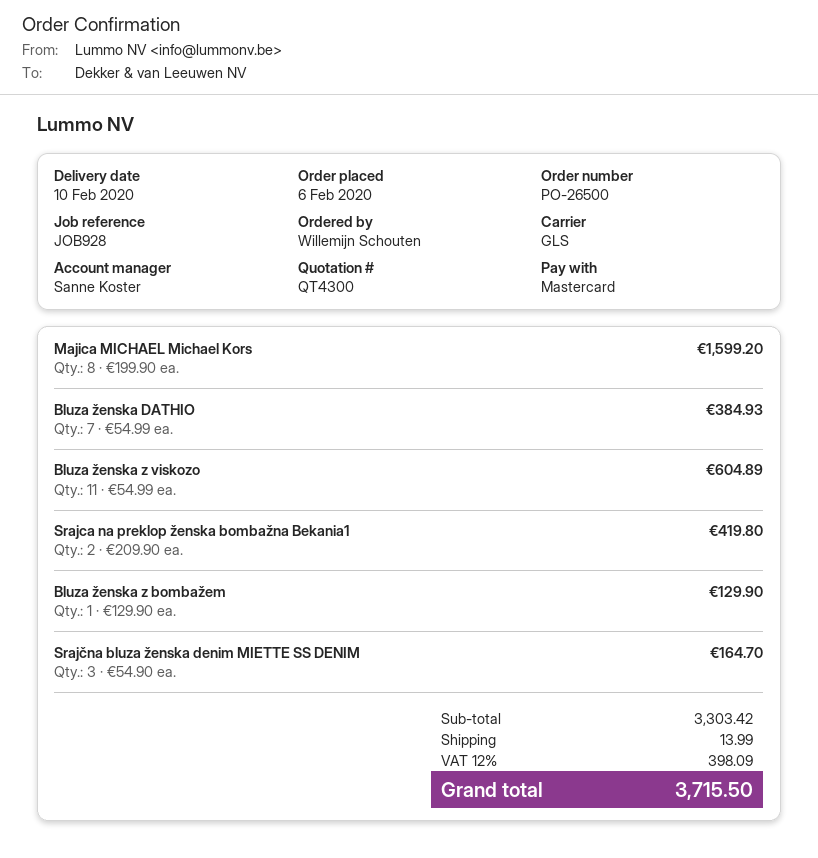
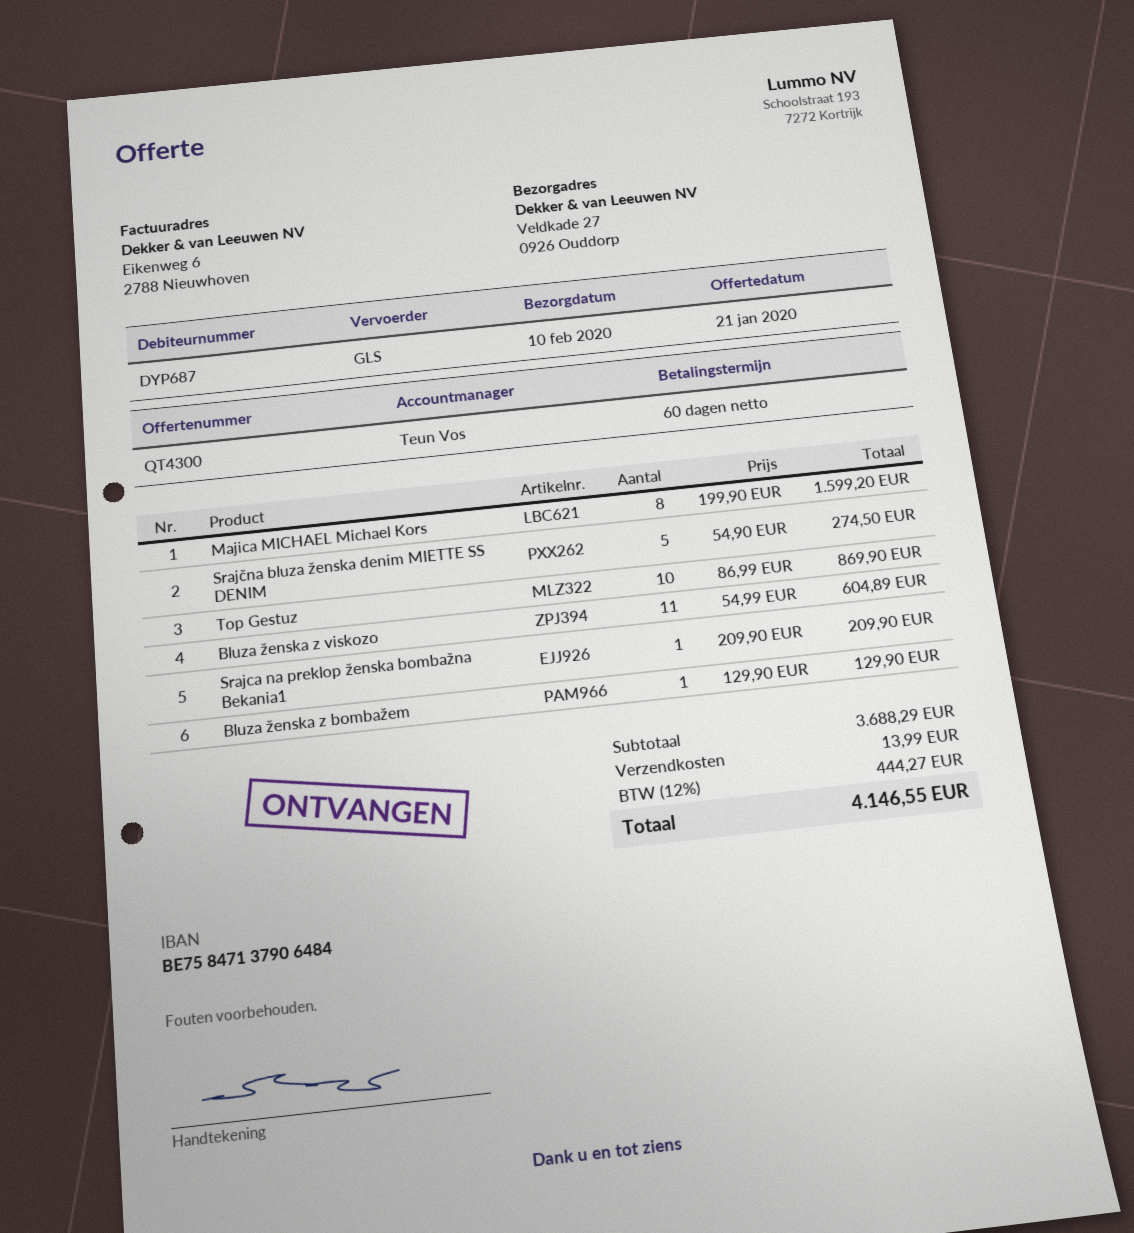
sales rep: Sanne Koster -> Teun Vos
Bluza ženska DATHIO: 7 x 54.99 = 384.93 -> none
Srajca na preklop ženska bombažna Bekania1: 2 x 209.90 = 419.80 -> 1 x 209.90 = 209.90
Srajčna bluza ženska denim MIETTE SS DENIM: 3 x 54.90 = 164.70 -> 5 x 54.90 = 274.50
Top Gestuz: none -> 10 x 86.99 = 869.90
subtotal: 3303.42 -> 3688.29
tax: 12% = 398.09 -> 12% = 444.27
total: 3715.50 -> 4146.55

